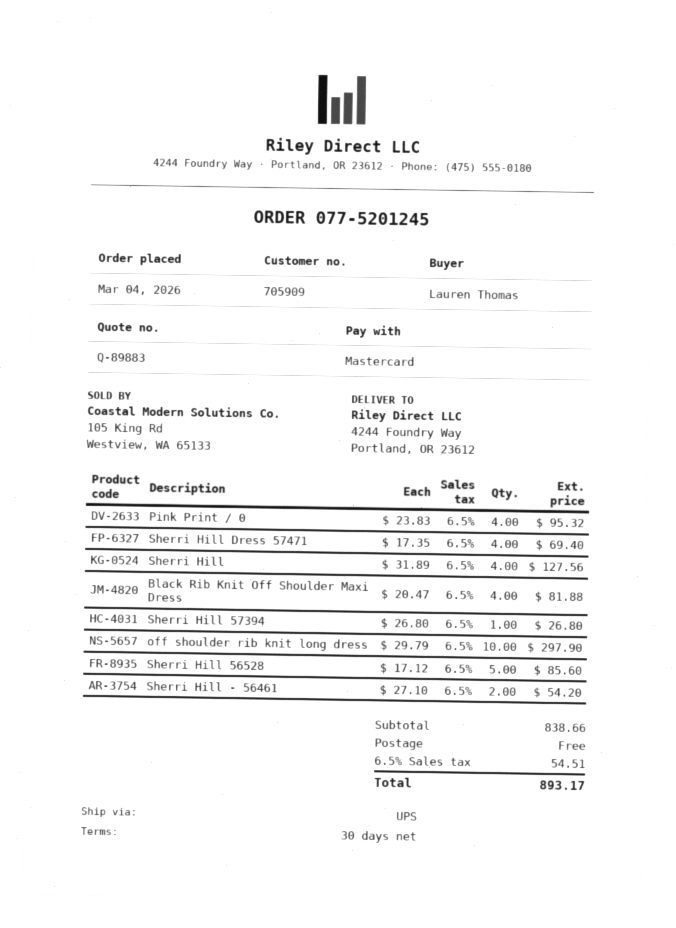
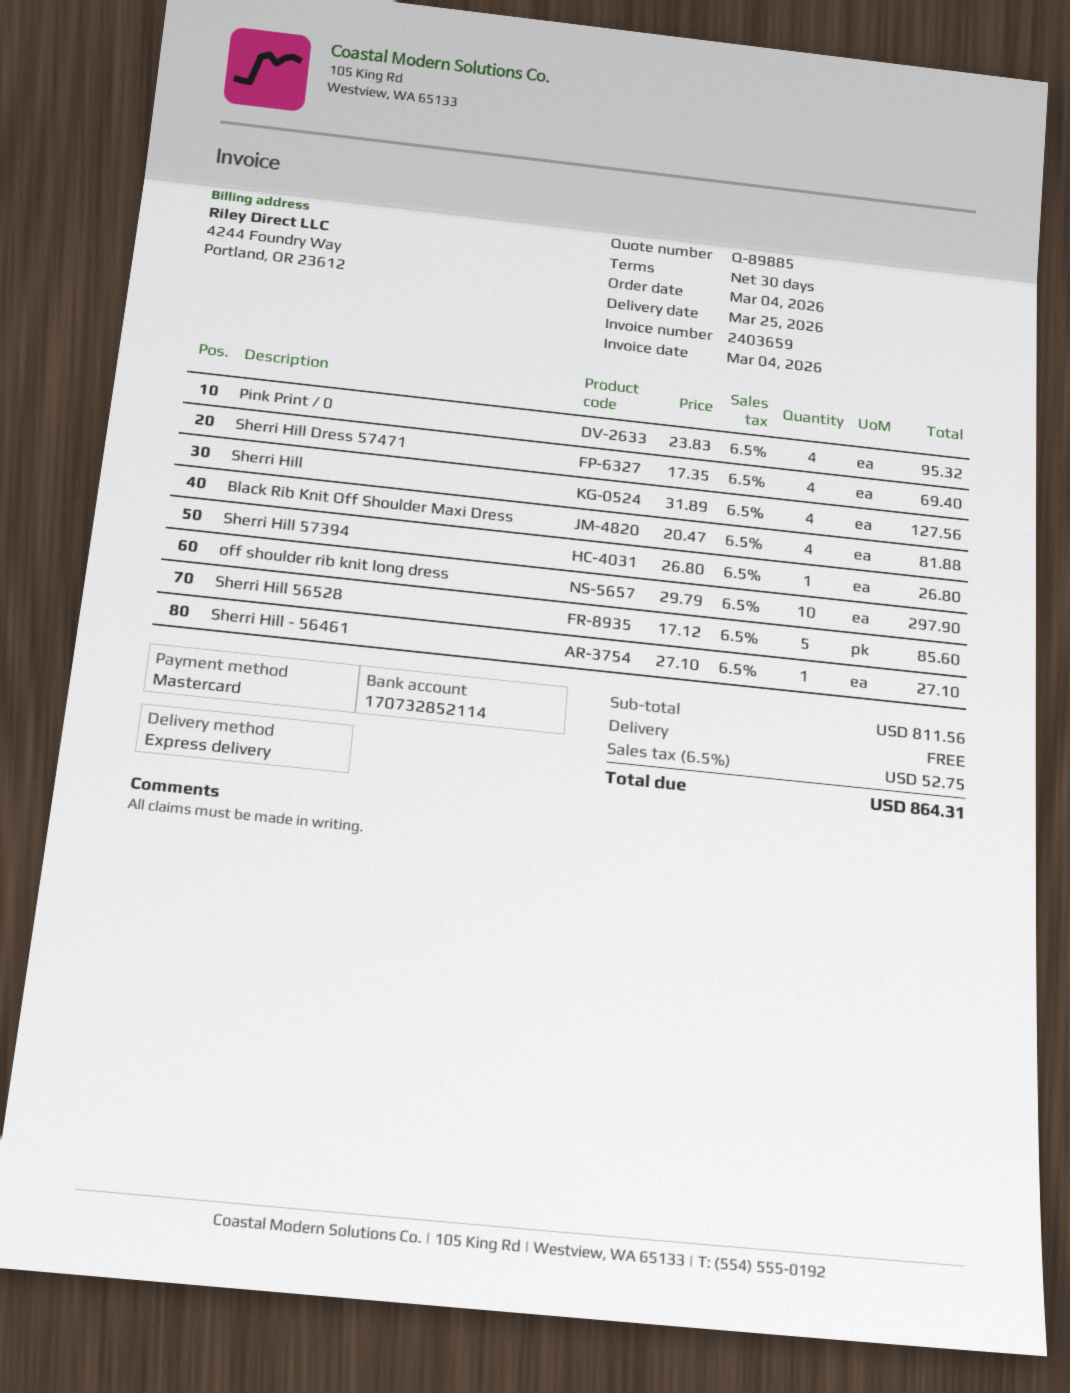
quote number: Q-89883 -> Q-89885
shipping method: UPS -> express
Sherri Hill - 56461: 2 x 27.10 = 54.20 -> 1 x 27.10 = 27.10
subtotal: 838.66 -> 811.56
tax: 6.5% = 54.51 -> 6.5% = 52.75
total: 893.17 -> 864.31

